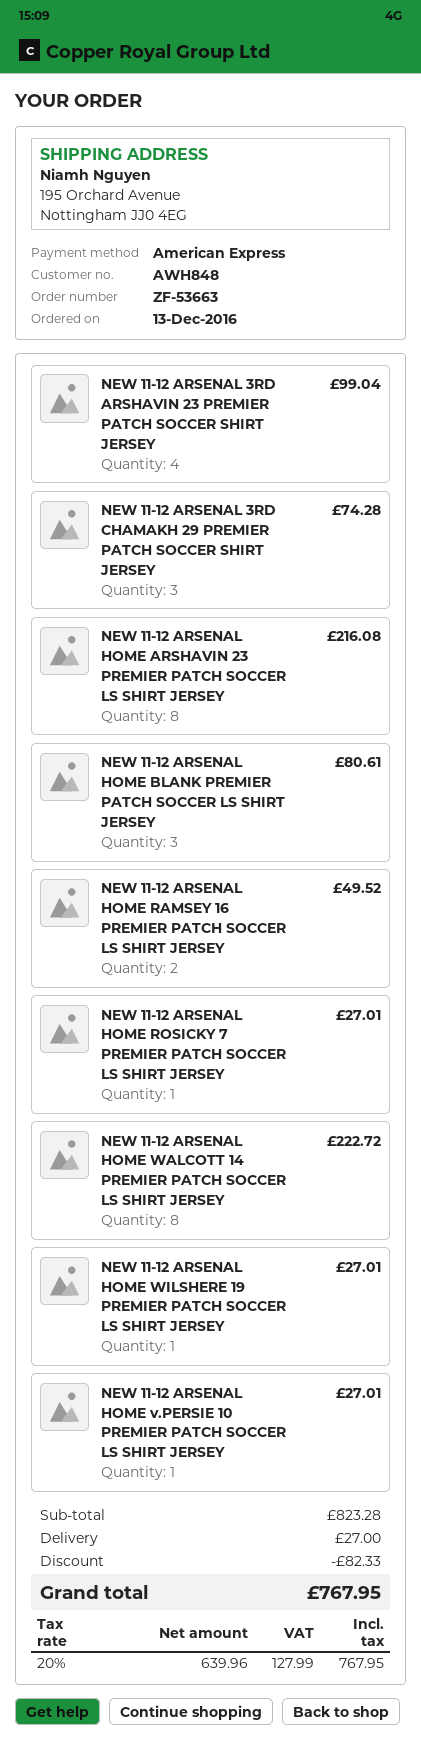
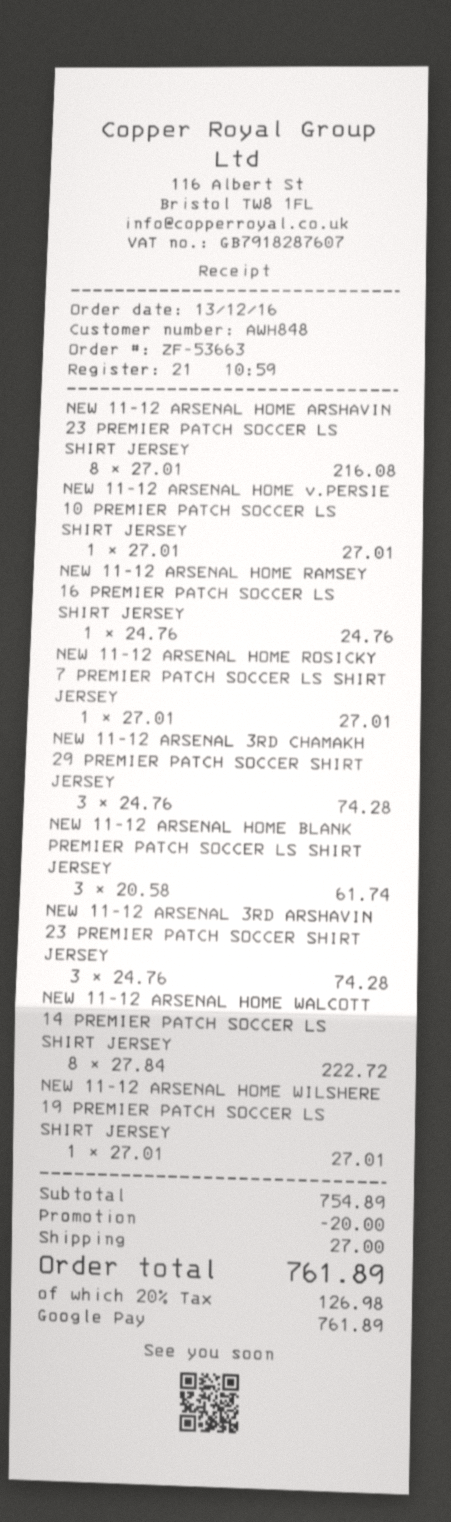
payment method: American Express -> Google Pay
NEW 11-12 ARSENAL 3RD ARSHAVIN 23 PREMIER PATCH SOCCER SHIRT JERSEY: 4 for 99.04 -> 3 for 74.28
NEW 11-12 ARSENAL HOME BLANK PREMIER PATCH SOCCER LS SHIRT JERSEY: 3 for 80.61 -> 3 for 61.74
NEW 11-12 ARSENAL HOME RAMSEY 16 PREMIER PATCH SOCCER LS SHIRT JERSEY: 2 for 49.52 -> 1 for 24.76
subtotal: 823.28 -> 754.89
discount: 82.33 -> 20.00
tax: 20% = 127.99 -> 20% = 126.98
total: 767.95 -> 761.89

